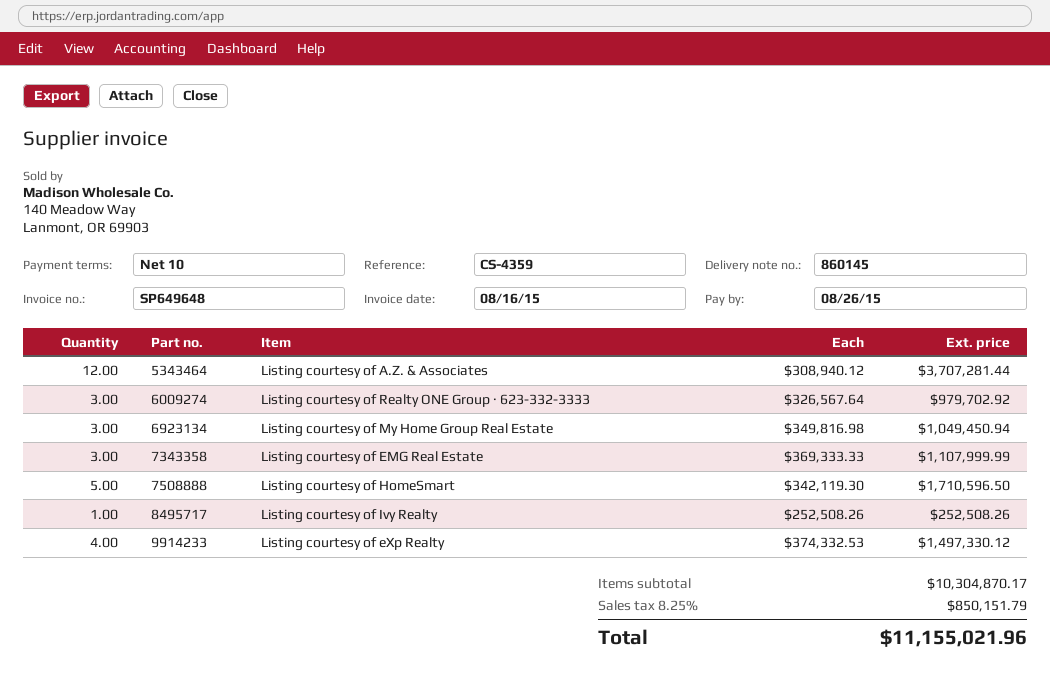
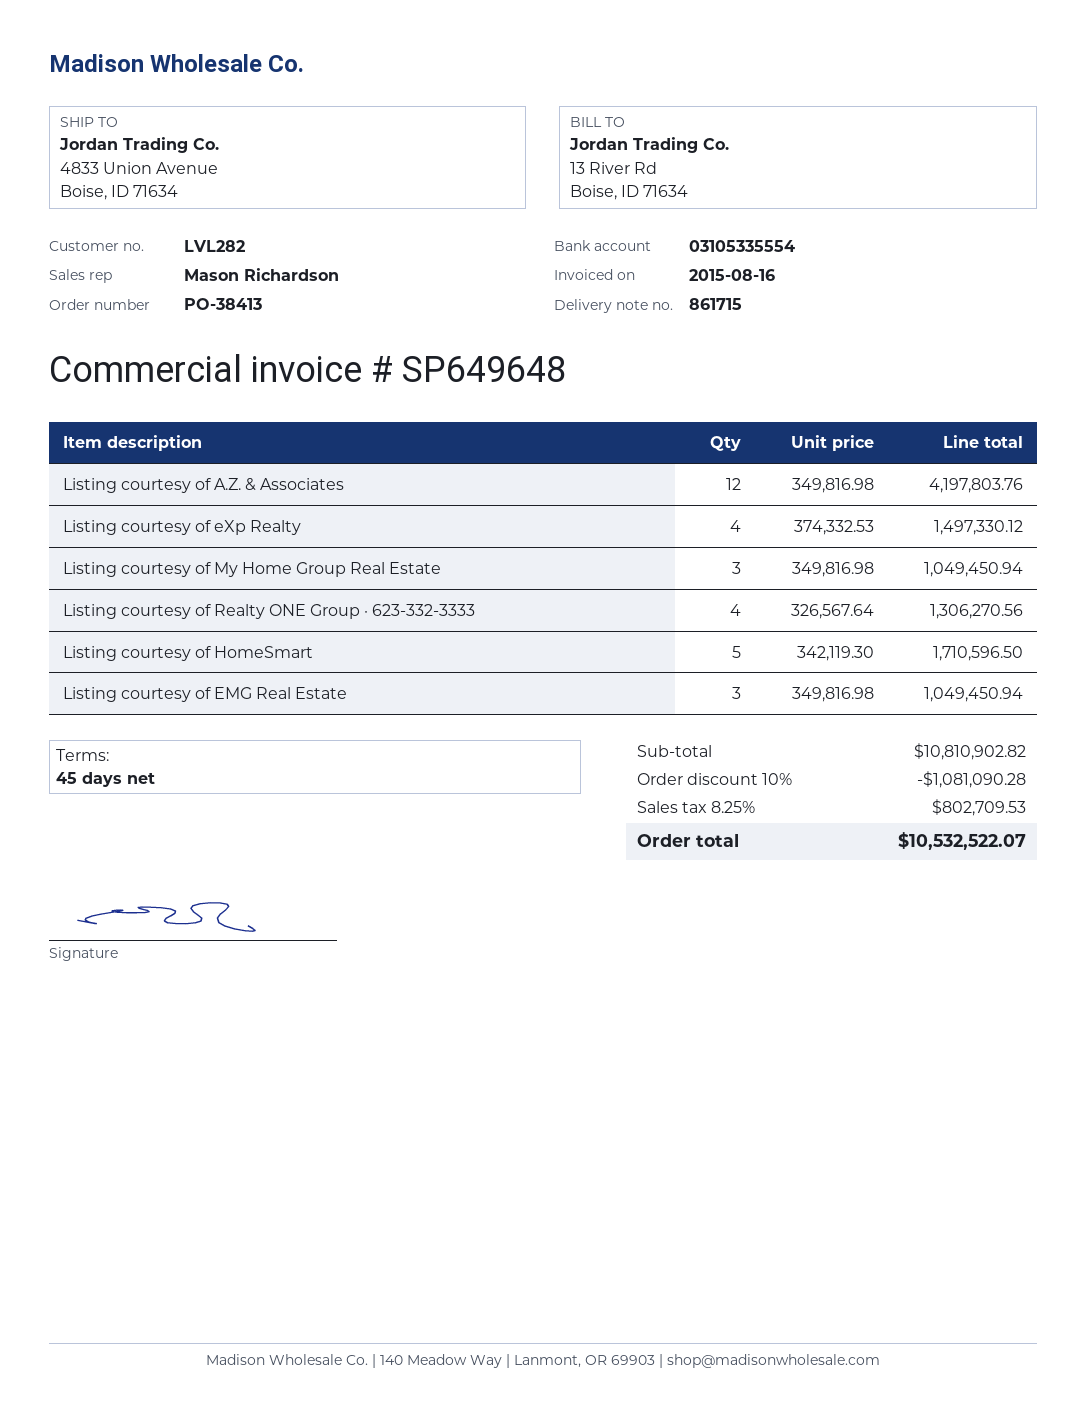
delivery note number: 860145 -> 861715
payment terms: 10 days -> 45 days
Listing courtesy of A.Z. & Associates: 12 x 308940.12 = 3707281.44 -> 12 x 349816.98 = 4197803.76
Listing courtesy of Realty ONE Group · 623-332-3333: 3 x 326567.64 = 979702.92 -> 4 x 326567.64 = 1306270.56
Listing courtesy of EMG Real Estate: 3 x 369333.33 = 1107999.99 -> 3 x 349816.98 = 1049450.94
Listing courtesy of Ivy Realty: 1 x 252508.26 = 252508.26 -> none
subtotal: 10304870.17 -> 10810902.82
discount: none -> 10% = 1081090.28
tax: 8.25% = 850151.79 -> 8.25% = 802709.53
total: 11155021.96 -> 10532522.07

